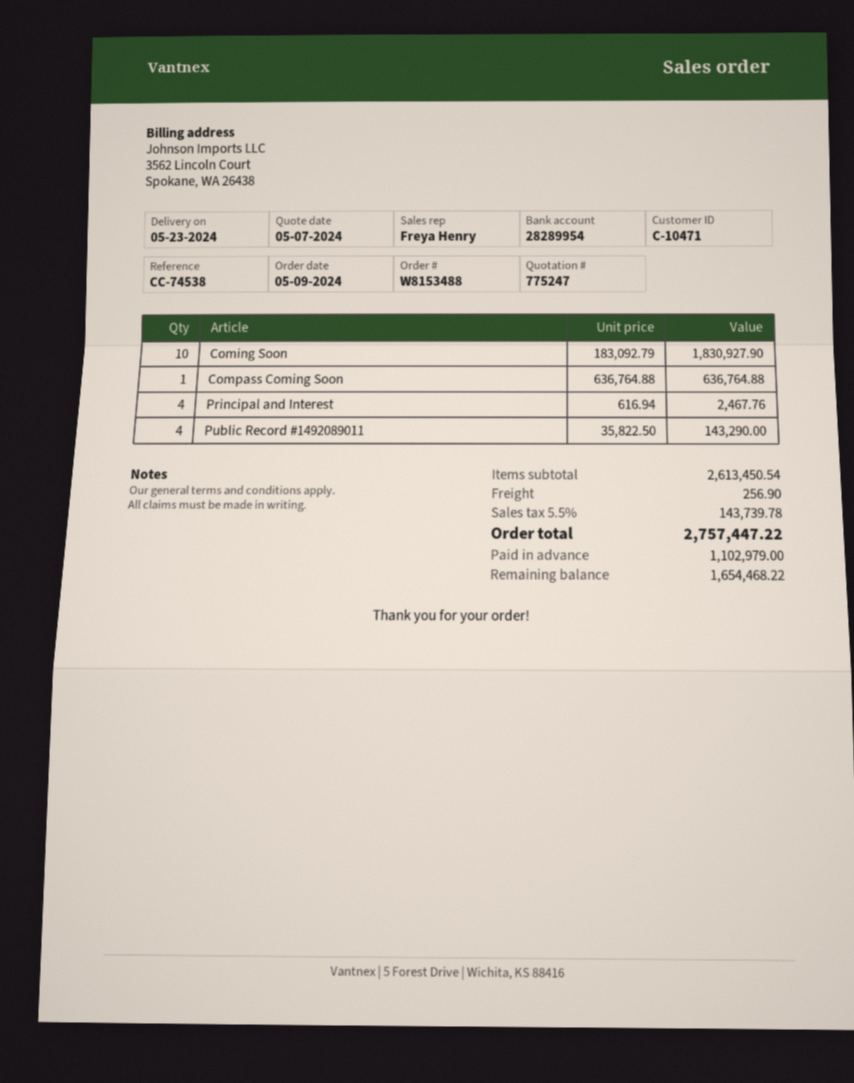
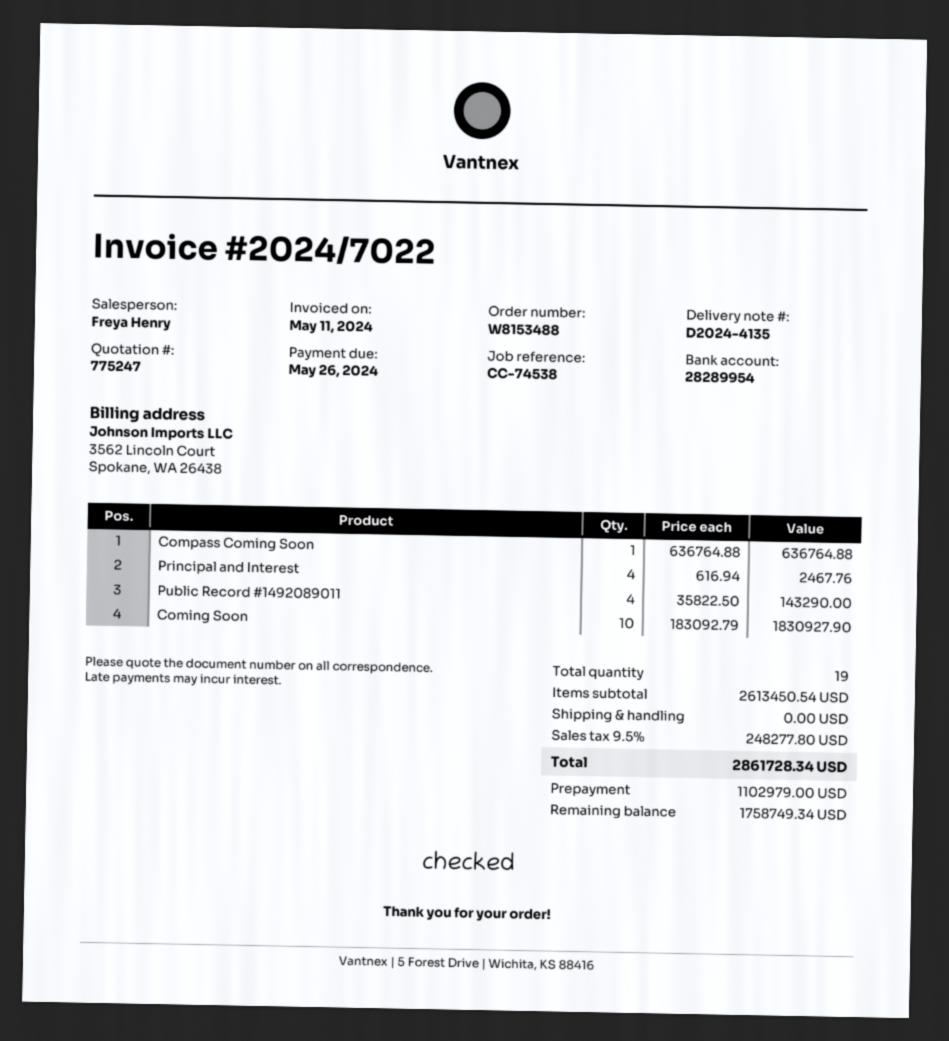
shipping: 256.90 -> 0.00
tax: 5.5% = 143739.78 -> 9.5% = 248277.80
total: 2757447.22 -> 2861728.34
balance: 1654468.22 -> 1758749.34

